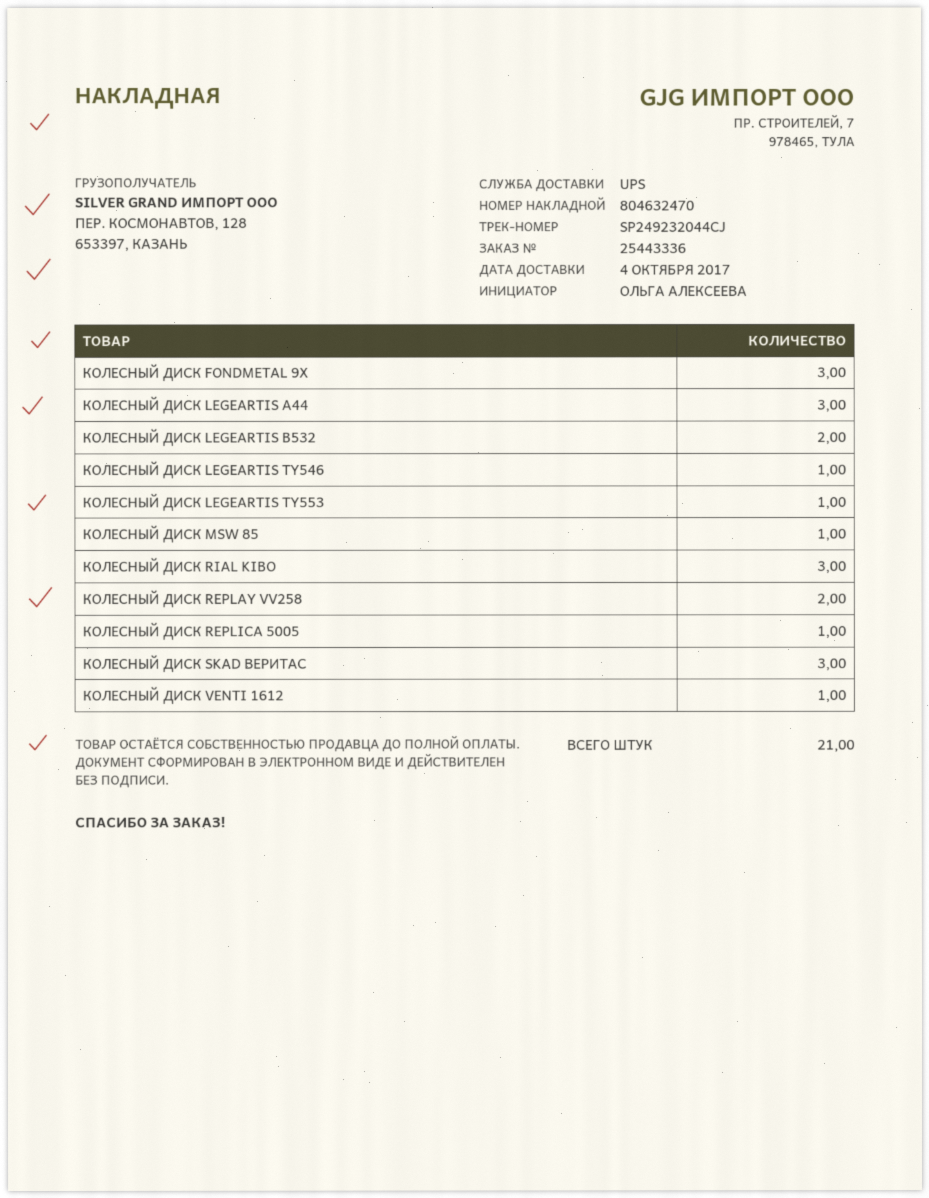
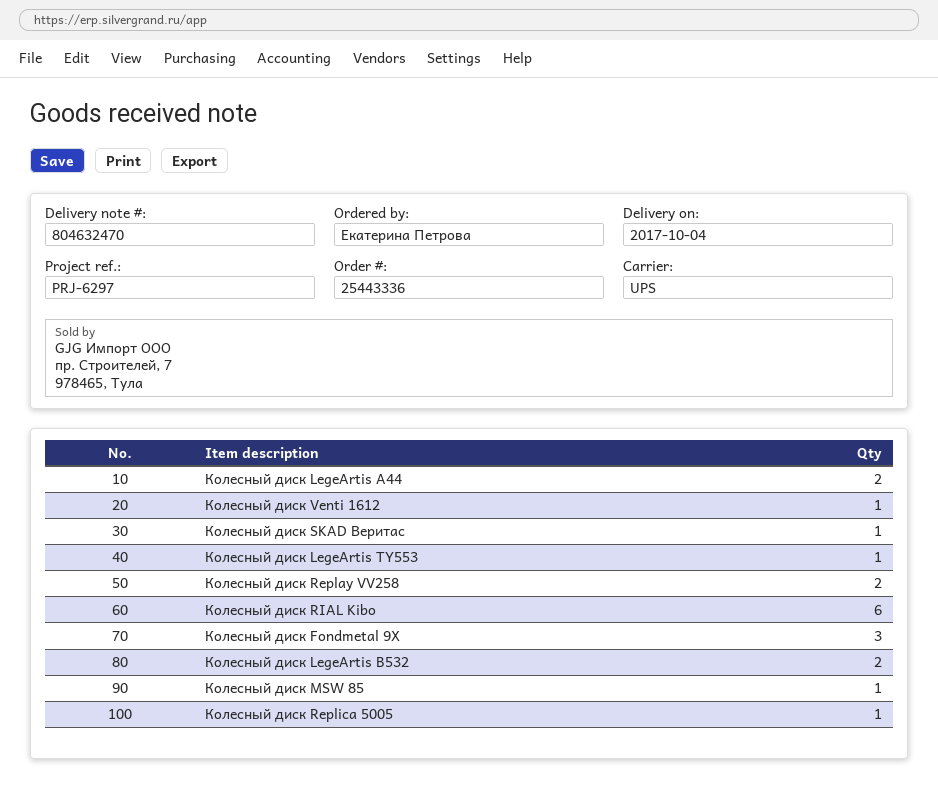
ordered by: ОЛЬГА АЛЕКСЕЕВА -> Екатерина Петрова
КОЛЕСНЫЙ ДИСК LEGEARTIS A44: 3 -> 2
КОЛЕСНЫЙ ДИСК LEGEARTIS TY546: 1 -> none
КОЛЕСНЫЙ ДИСК RIAL KIBO: 3 -> 6
КОЛЕСНЫЙ ДИСК SKAD ВЕРИТАС: 3 -> 1

